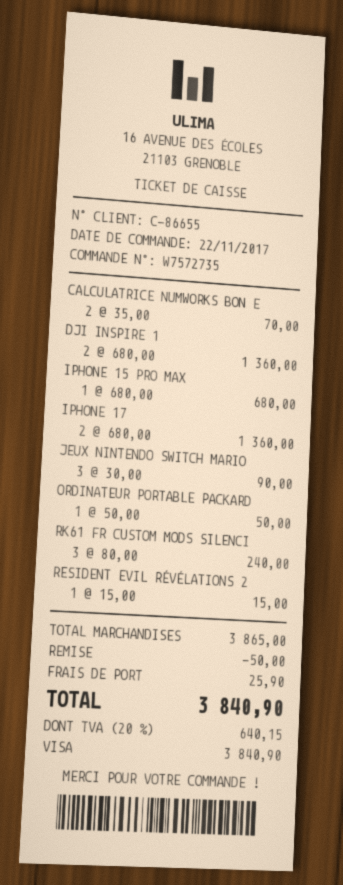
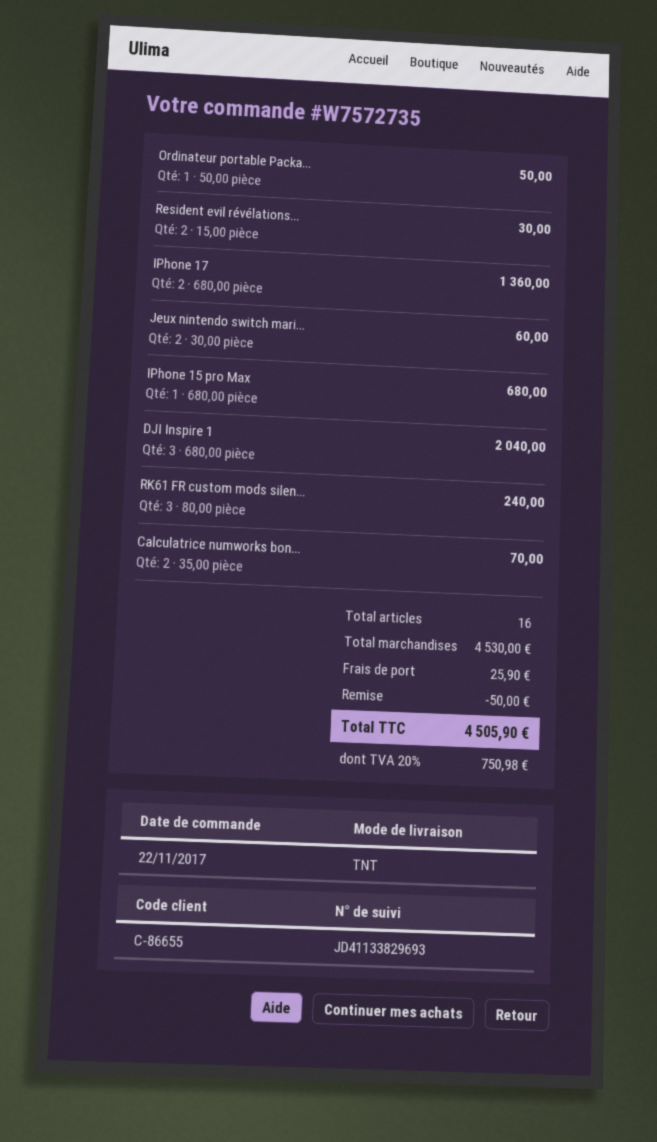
DJI INSPIRE 1: 2 x 680.00 = 1360.00 -> 3 x 680.00 = 2040.00
JEUX NINTENDO SWITCH MARIO: 3 x 30.00 = 90.00 -> 2 x 30.00 = 60.00
RESIDENT EVIL RÉVÉLATIONS 2: 1 x 15.00 = 15.00 -> 2 x 15.00 = 30.00
subtotal: 3865.00 -> 4530.00
tax: 20% = 640.15 -> 20% = 750.98
total: 3840.90 -> 4505.90

